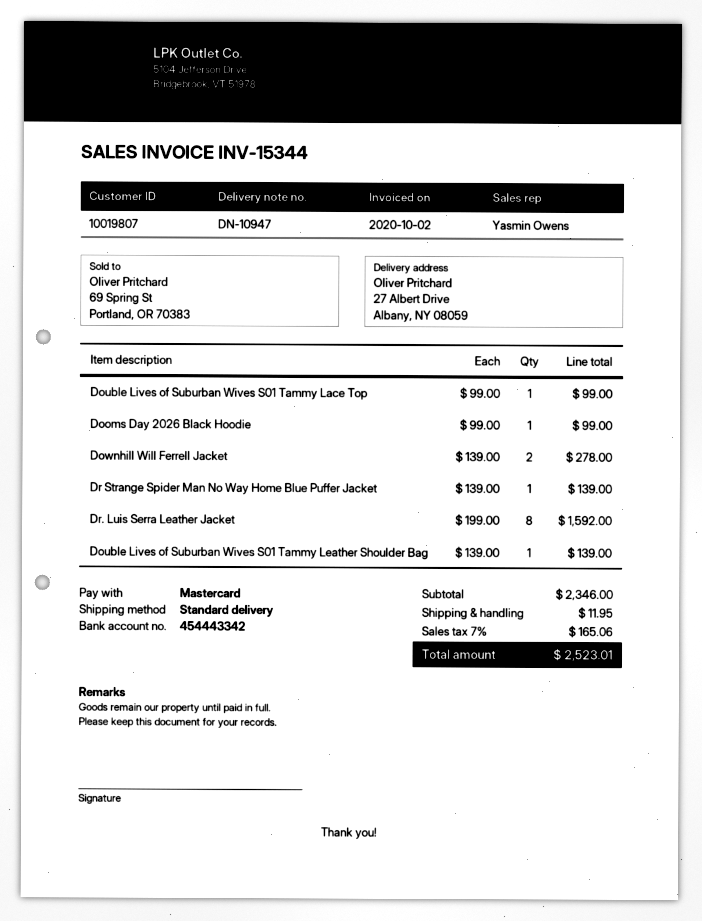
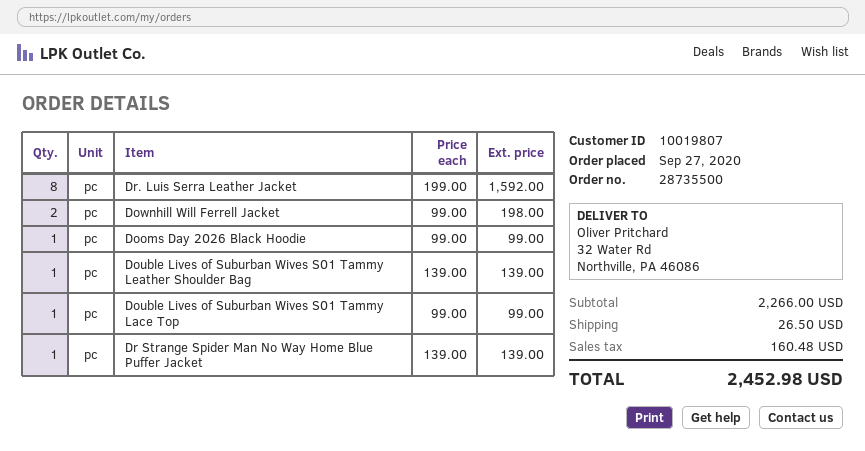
ship to: 27 Albert Drive, Albany, NY 08059 -> 32 Water Rd, Northville, PA 46086
Downhill Will Ferrell Jacket: 2 x 139.00 = 278.00 -> 2 x 99.00 = 198.00
subtotal: 2346.00 -> 2266.00
shipping: 11.95 -> 26.50
tax: 165.06 -> 160.48
total: 2523.01 -> 2452.98

